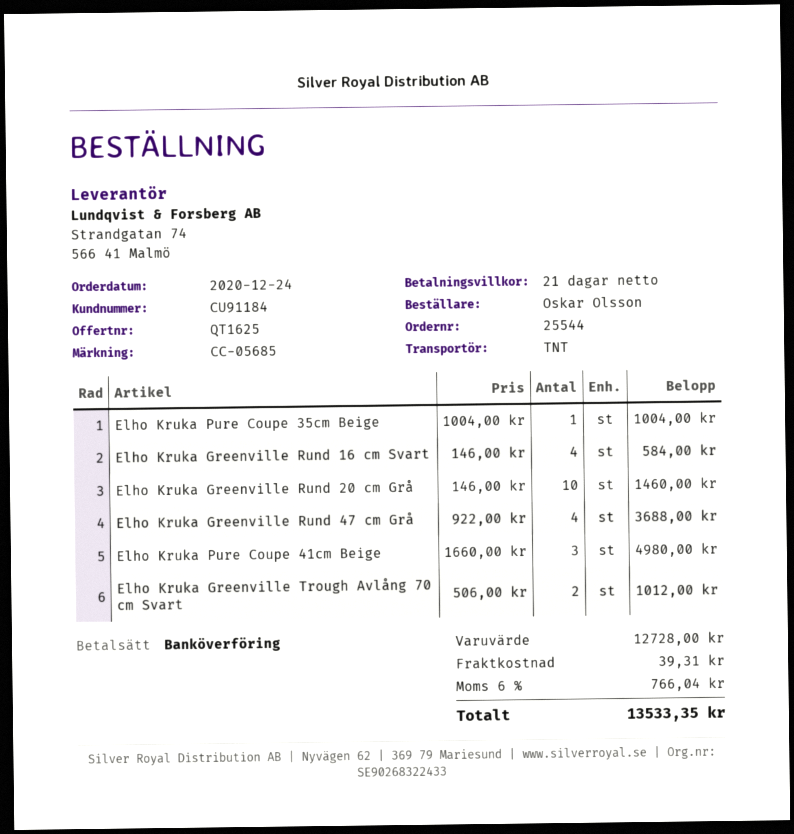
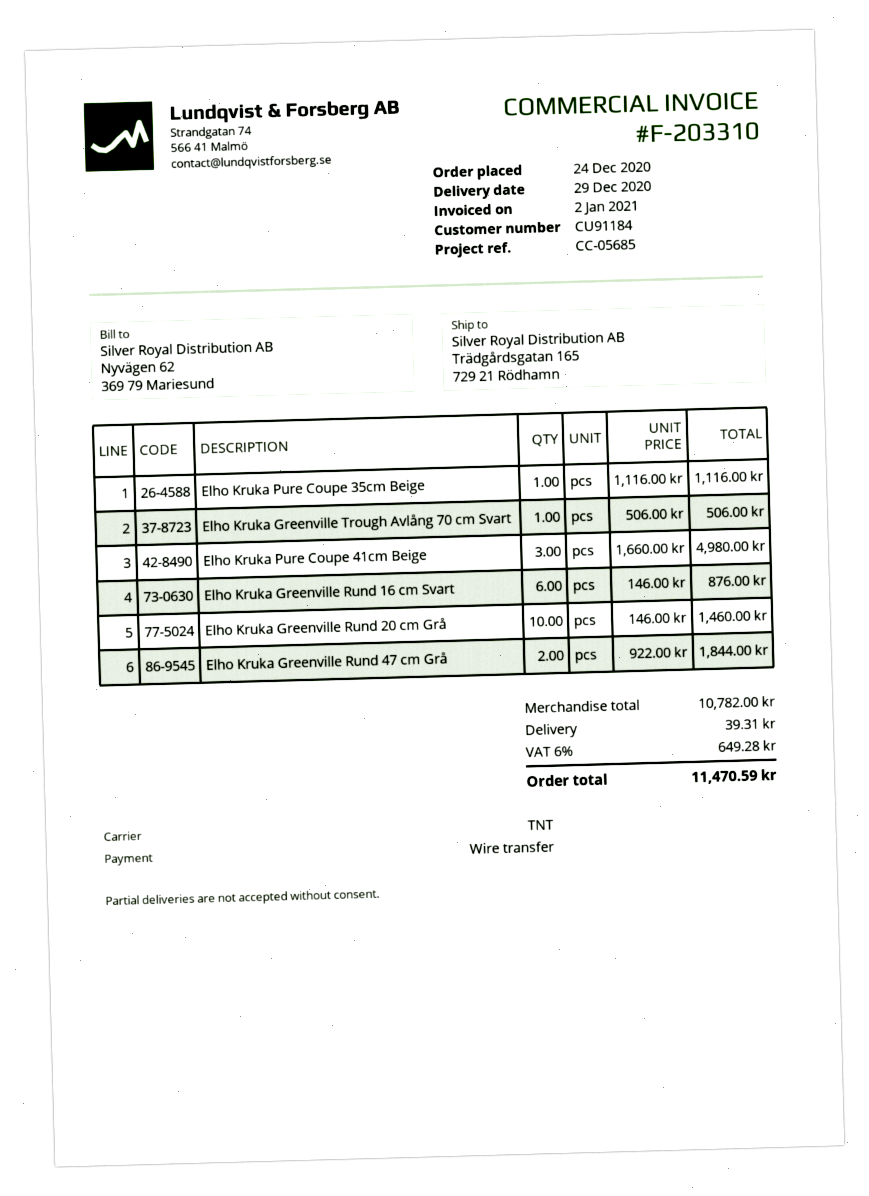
Elho Kruka Pure Coupe 35cm Beige: 1 x 1004.00 = 1004.00 -> 1 x 1116.00 = 1116.00
Elho Kruka Greenville Rund 16 cm Svart: 4 x 146.00 = 584.00 -> 6 x 146.00 = 876.00
Elho Kruka Greenville Rund 47 cm Grå: 4 x 922.00 = 3688.00 -> 2 x 922.00 = 1844.00
Elho Kruka Greenville Trough Avlång 70 cm Svart: 2 x 506.00 = 1012.00 -> 1 x 506.00 = 506.00
subtotal: 12728.00 -> 10782.00
tax: 6% = 766.04 -> 6% = 649.28
total: 13533.35 -> 11470.59

